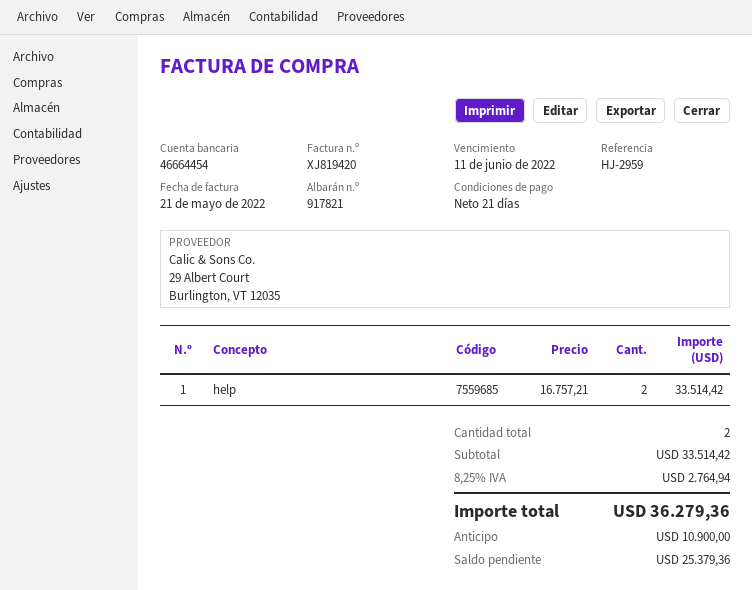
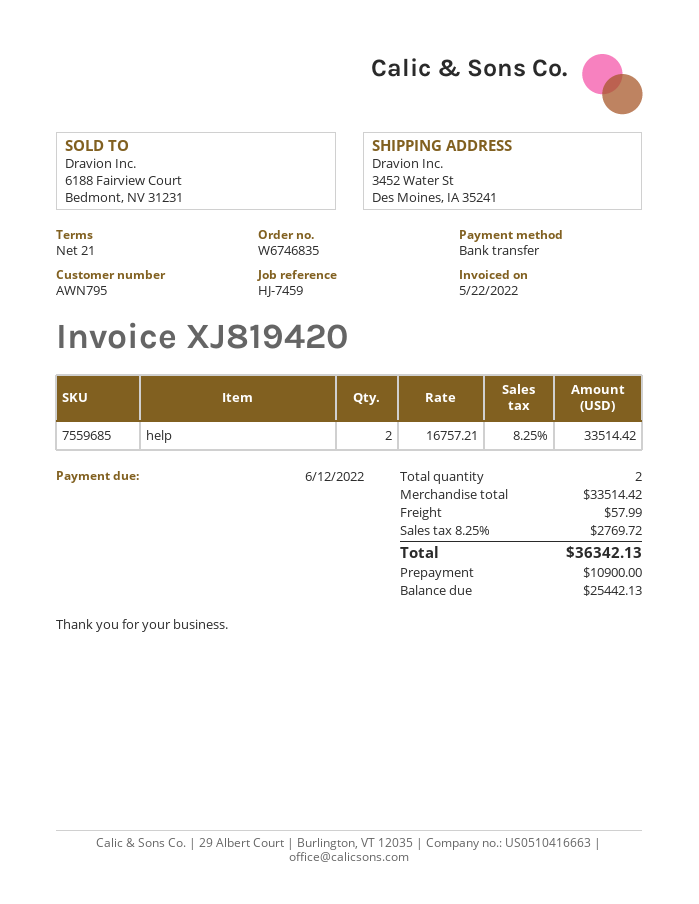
invoice date: 2022-05-21 -> 2022-05-22
due date: 2022-06-11 -> 2022-06-12
reference: HJ-2959 -> HJ-7459
shipping: none -> 57.99
tax: 8.25% = 2764.94 -> 8.25% = 2769.72
total: 36279.36 -> 36342.13
balance: 25379.36 -> 25442.13

